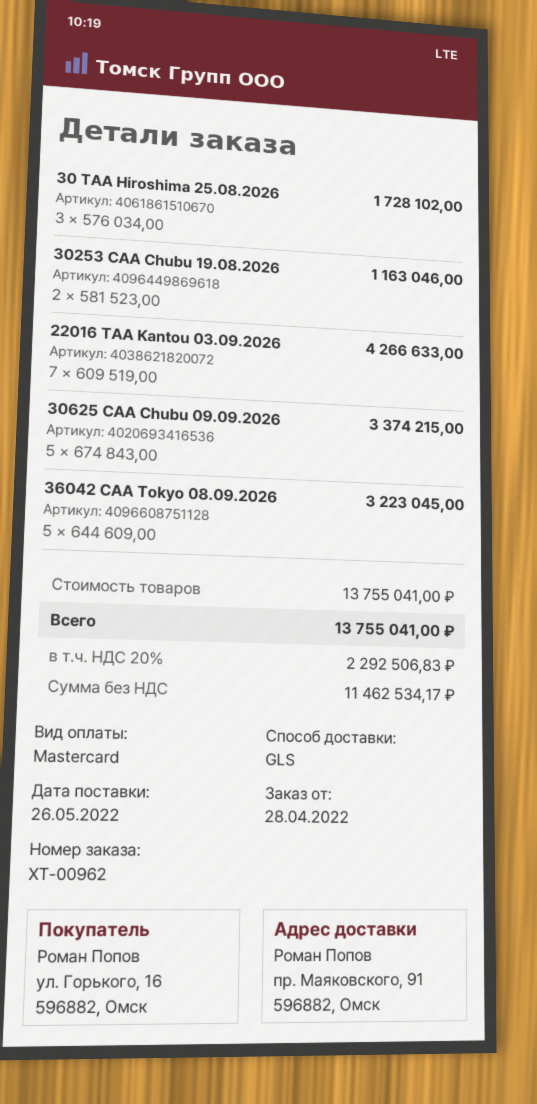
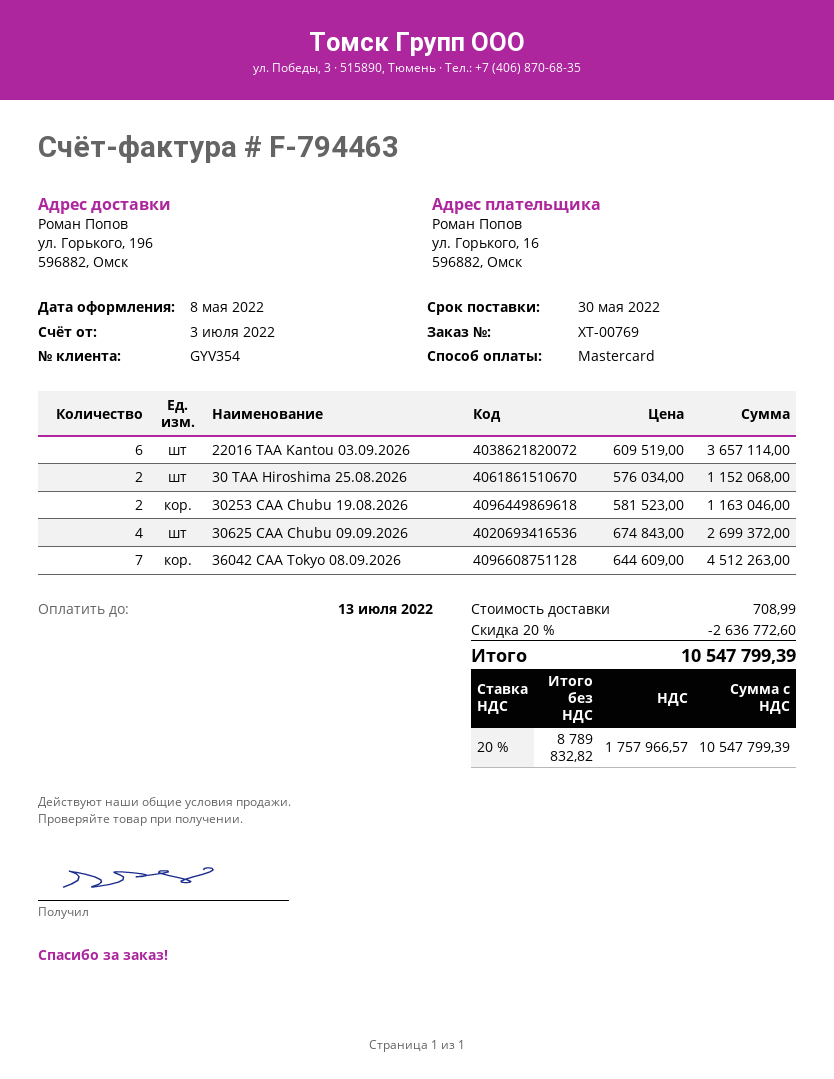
order number: XT-00962 -> XT-00769
order date: 2022-04-28 -> 2022-05-08
delivery date: 2022-05-26 -> 2022-05-30
ship to: пр. Маяковского, 91, 596882, Омск -> ул. Горького, 196, 596882, Омск
30 TAA Hiroshima 25.08.2026: 3 x 576034.00 = 1728102.00 -> 2 x 576034.00 = 1152068.00
22016 TAA Kantou 03.09.2026: 7 x 609519.00 = 4266633.00 -> 6 x 609519.00 = 3657114.00
30625 CAA Chubu 09.09.2026: 5 x 674843.00 = 3374215.00 -> 4 x 674843.00 = 2699372.00
36042 CAA Tokyo 08.09.2026: 5 x 644609.00 = 3223045.00 -> 7 x 644609.00 = 4512263.00
discount: none -> 20% = 2636772.60
shipping: none -> 708.99
net: 11462534.17 -> 8789832.82
tax: 20% = 2292506.83 -> 20% = 1757966.57
total: 13755041.00 -> 10547799.39

